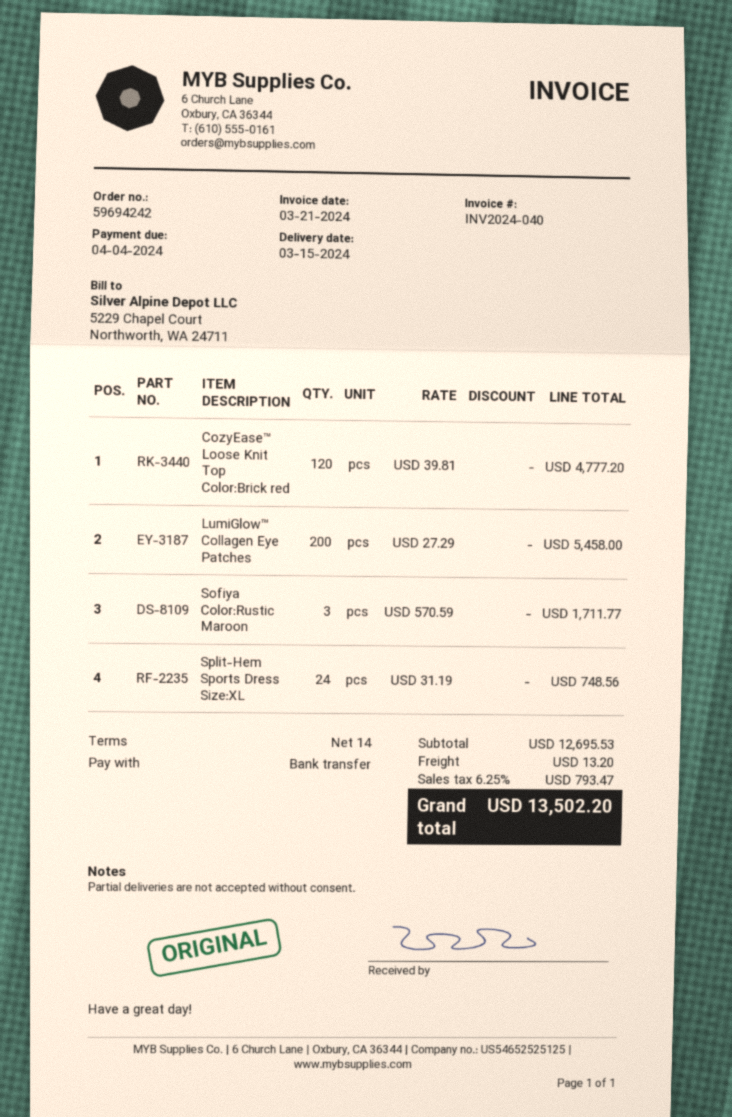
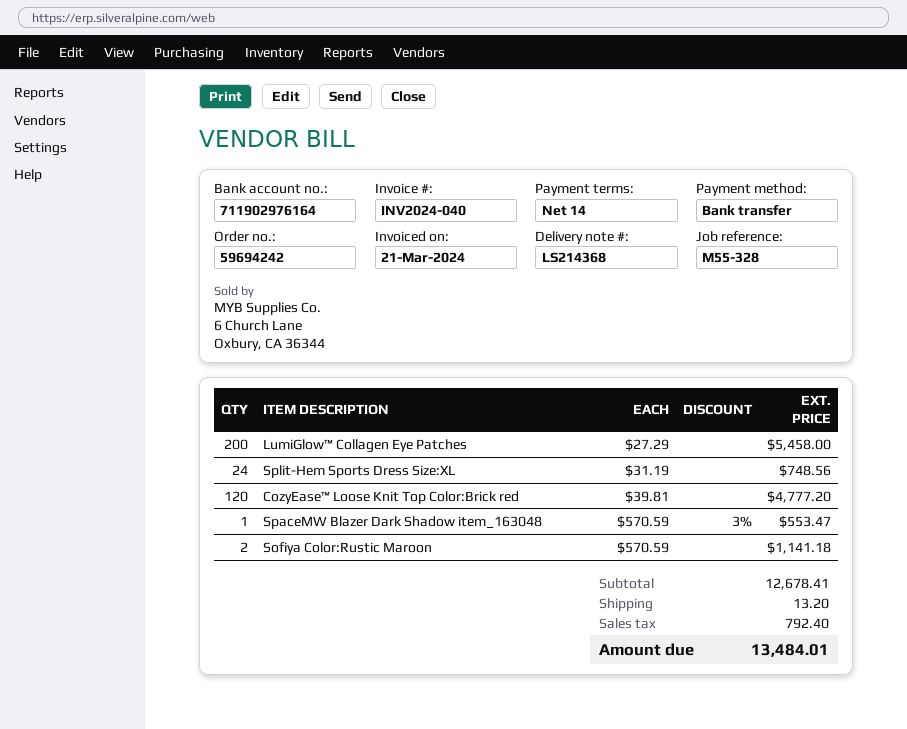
Sofiya Color:Rustic Maroon: 3 x 570.59 = 1711.77 -> 2 x 570.59 = 1141.18
SpaceMW Blazer Dark Shadow item_163048: none -> 1 x 570.59 - 3% = 553.47
subtotal: 12695.53 -> 12678.41
tax: 793.47 -> 792.40
total: 13502.20 -> 13484.01

